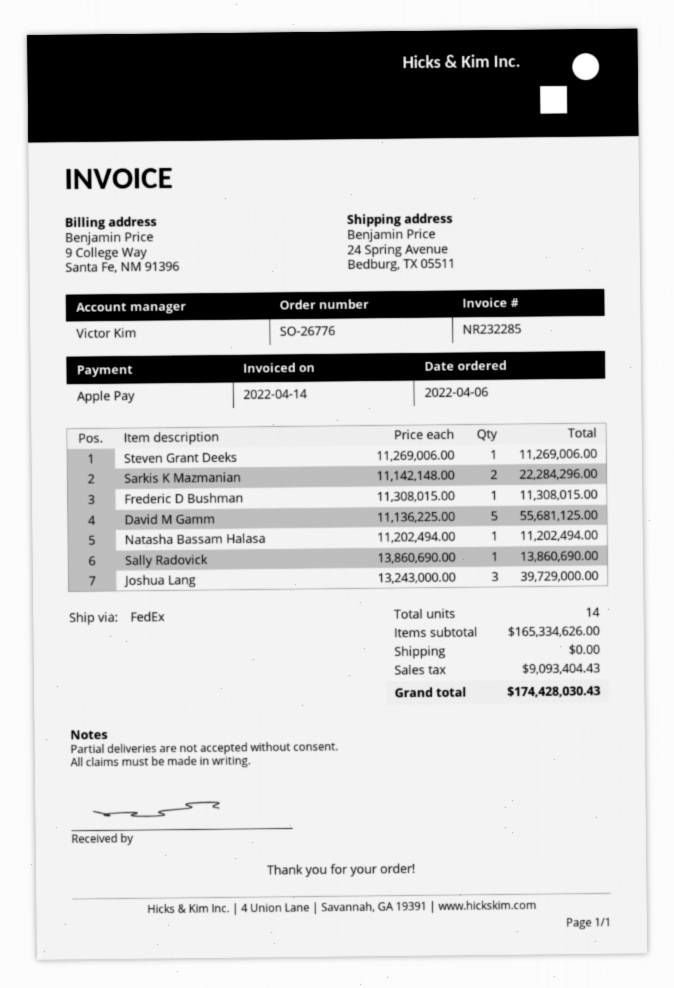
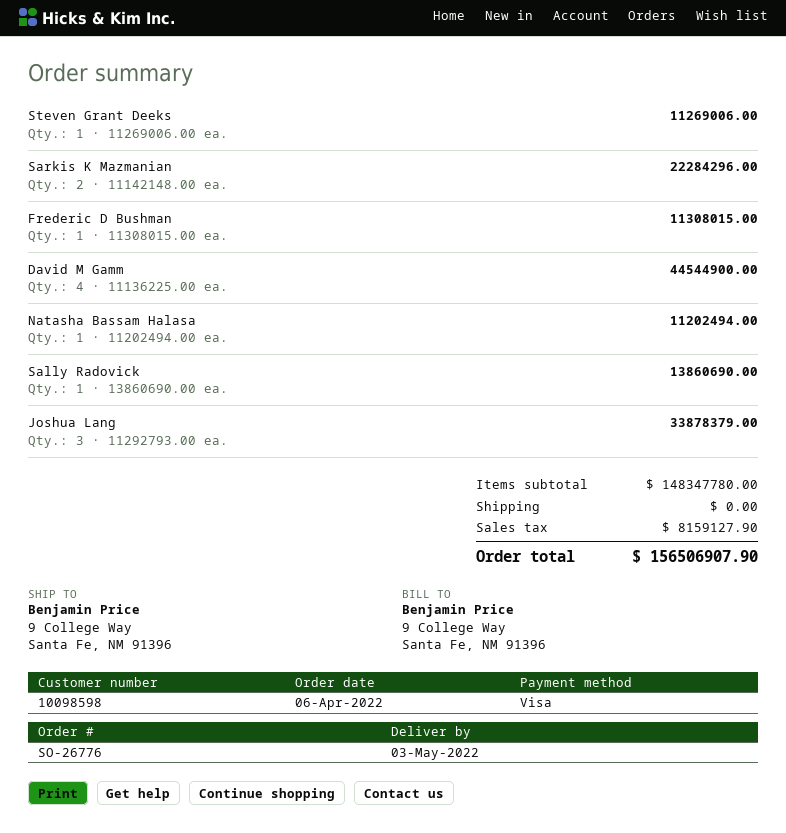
payment method: Apple Pay -> Visa
ship to: 24 Spring Avenue, Bedburg, TX 05511 -> 9 College Way, Santa Fe, NM 91396
David M Gamm: 5 x 11136225.00 = 55681125.00 -> 4 x 11136225.00 = 44544900.00
Joshua Lang: 3 x 13243000.00 = 39729000.00 -> 3 x 11292793.00 = 33878379.00
subtotal: 165334626.00 -> 148347780.00
tax: 9093404.43 -> 8159127.90
total: 174428030.43 -> 156506907.90

